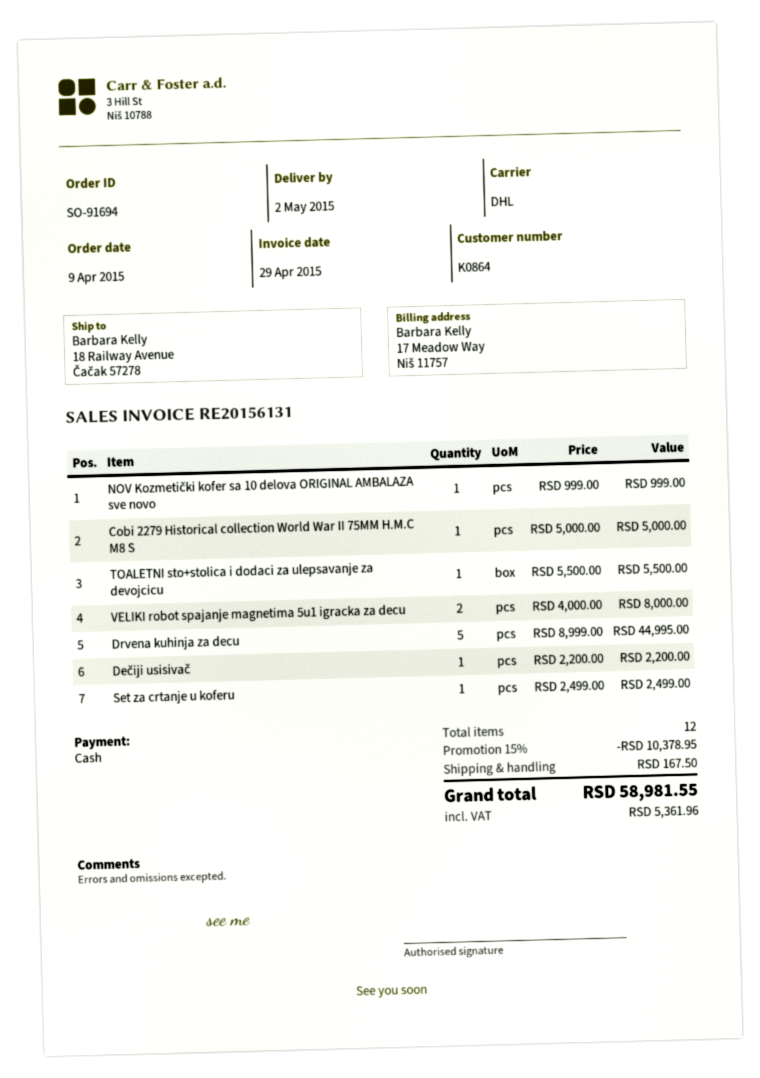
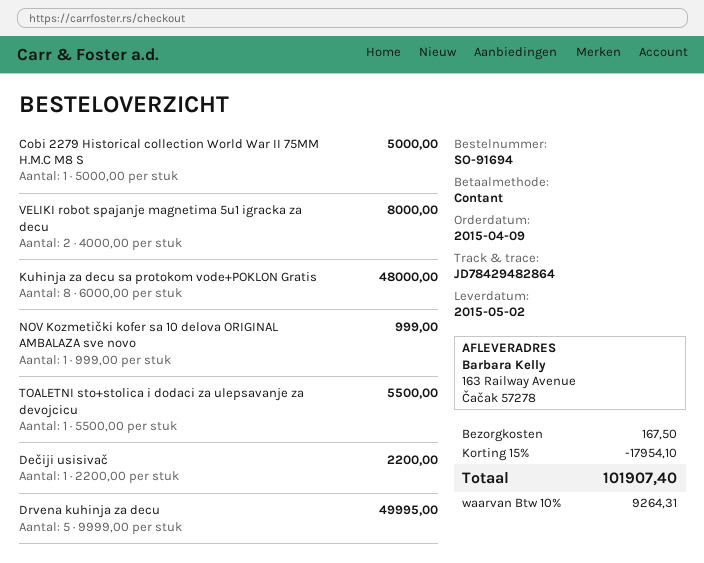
ship to: 18 Railway Avenue, Čačak 57278 -> 163 Railway Avenue, Čačak 57278
Drvena kuhinja za decu: 5 x 8999.00 = 44995.00 -> 5 x 9999.00 = 49995.00
Set za crtanje u koferu: 1 x 2499.00 = 2499.00 -> none
Kuhinja za decu sa protokom vode+POKLON Gratis: none -> 8 x 6000.00 = 48000.00
discount: 15% = 10378.95 -> 15% = 17954.10
tax: 5361.96 -> 9264.31
total: 58981.55 -> 101907.40

